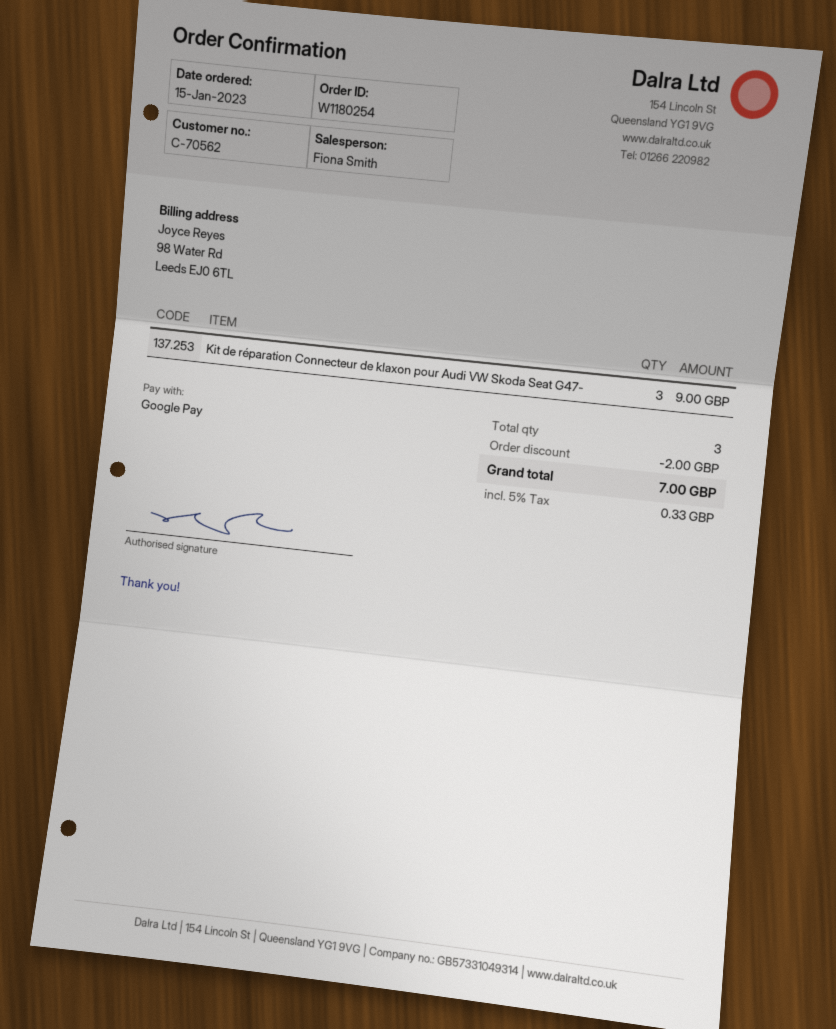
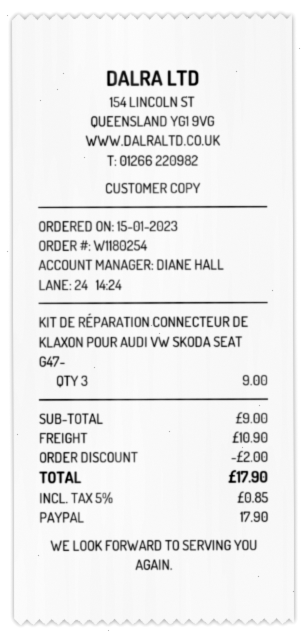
sales rep: Fiona Smith -> DIANE HALL
payment method: Google Pay -> PayPal
shipping: none -> 10.90
tax: 5% = 0.33 -> 5% = 0.85
total: 7.00 -> 17.90

